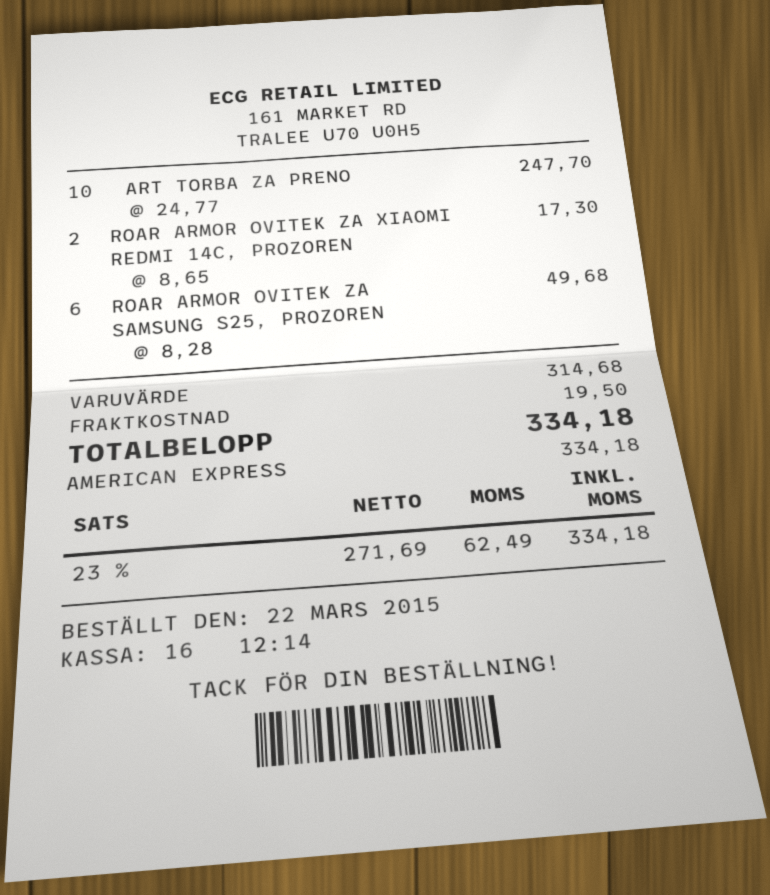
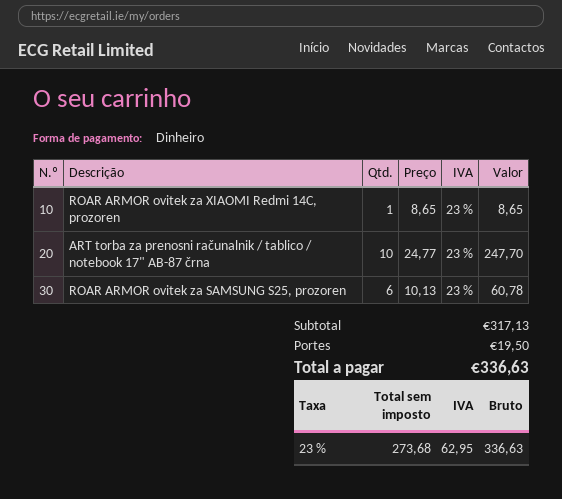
payment method: American Express -> cash
ROAR ARMOR OVITEK ZA XIAOMI REDMI 14C, PROZOREN: 2 x 8.65 = 17.30 -> 1 x 8.65 = 8.65
ROAR ARMOR OVITEK ZA SAMSUNG S25, PROZOREN: 6 x 8.28 = 49.68 -> 6 x 10.13 = 60.78
subtotal: 314.68 -> 317.13
net: 271.69 -> 273.68
tax: 23% = 62.49 -> 23% = 62.95
total: 334.18 -> 336.63

